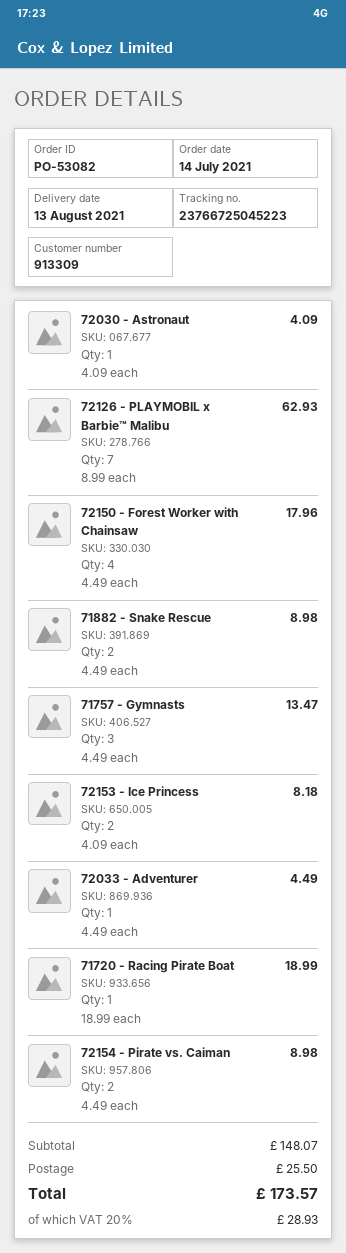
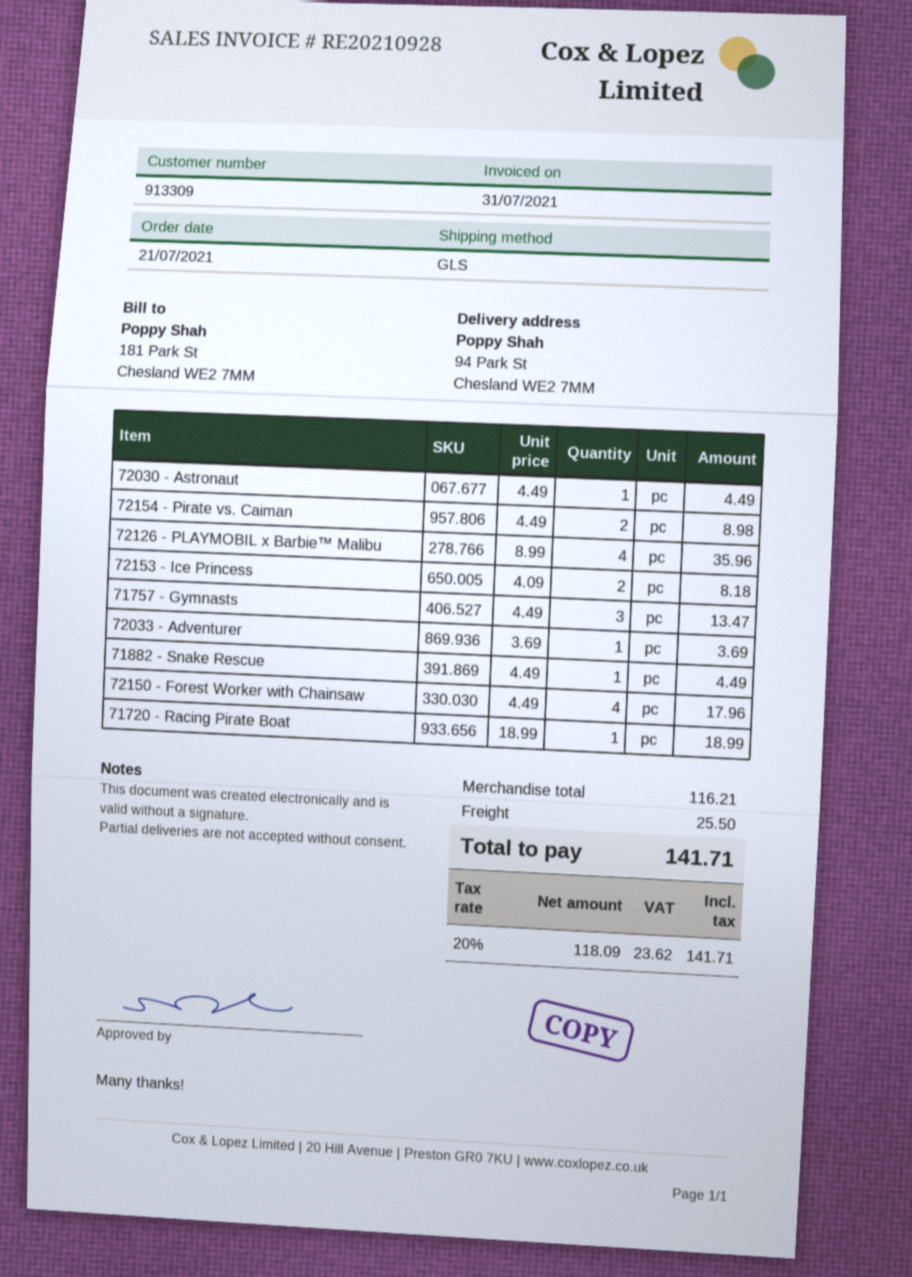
order date: 2021-07-14 -> 2021-07-21
72030 - Astronaut: 1 x 4.09 = 4.09 -> 1 x 4.49 = 4.49
72126 - PLAYMOBIL x Barbie™ Malibu: 7 x 8.99 = 62.93 -> 4 x 8.99 = 35.96
71882 - Snake Rescue: 2 x 4.49 = 8.98 -> 1 x 4.49 = 4.49
72033 - Adventurer: 1 x 4.49 = 4.49 -> 1 x 3.69 = 3.69
subtotal: 148.07 -> 116.21
tax: 20% = 28.93 -> 20% = 23.62
total: 173.57 -> 141.71

